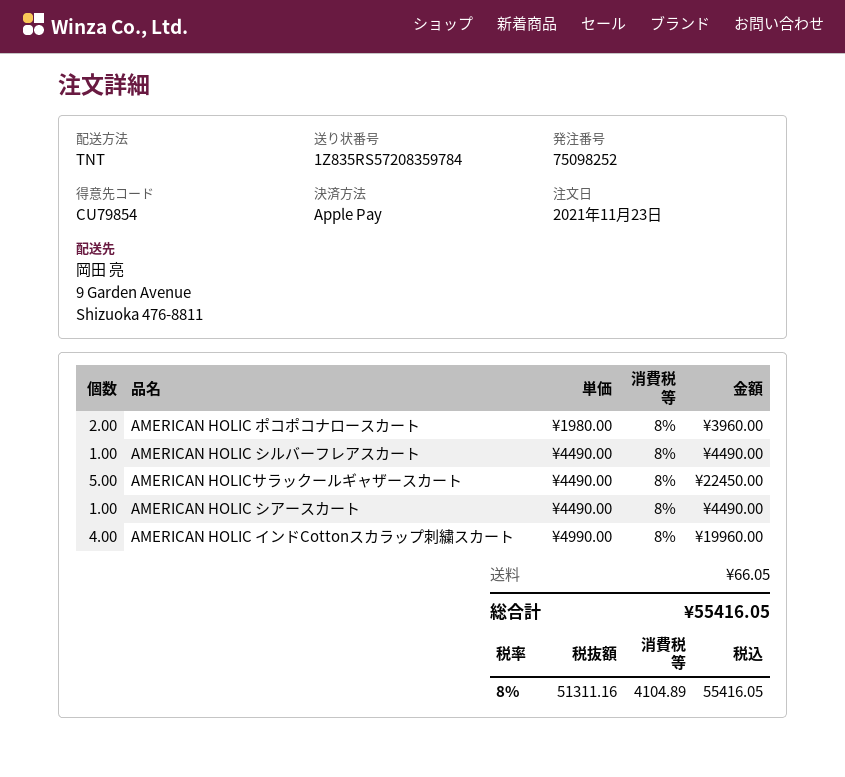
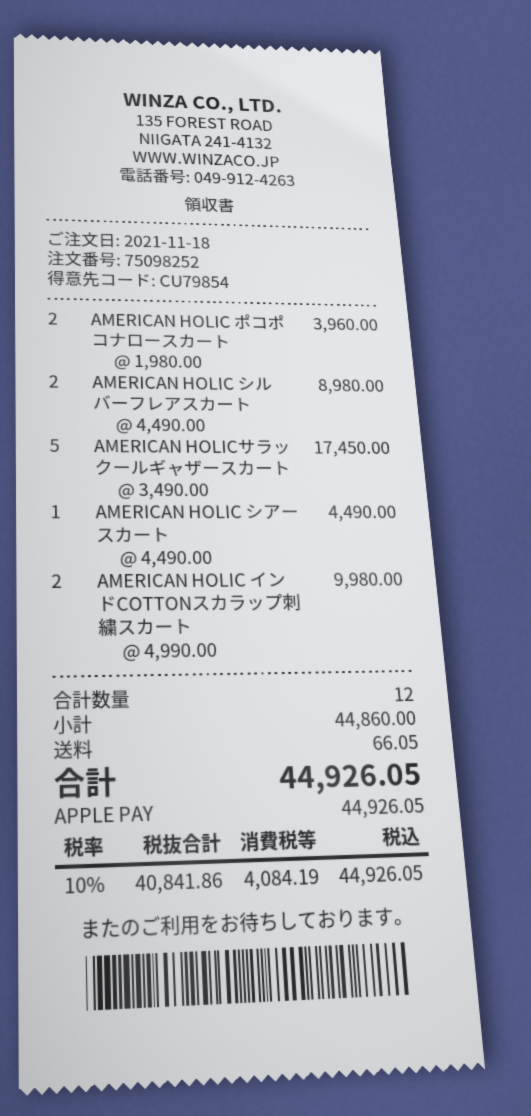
order date: 2021-11-23 -> 2021-11-18
AMERICAN HOLIC シルバーフレアスカート: 1 x 4490.00 = 4490.00 -> 2 x 4490.00 = 8980.00
AMERICAN HOLICサラックールギャザースカート: 5 x 4490.00 = 22450.00 -> 5 x 3490.00 = 17450.00
AMERICAN HOLIC インドCottonスカラップ刺繍スカート: 4 x 4990.00 = 19960.00 -> 2 x 4990.00 = 9980.00
net: 51311.16 -> 40841.86
tax: 8% = 4104.89 -> 10% = 4084.19
total: 55416.05 -> 44926.05

